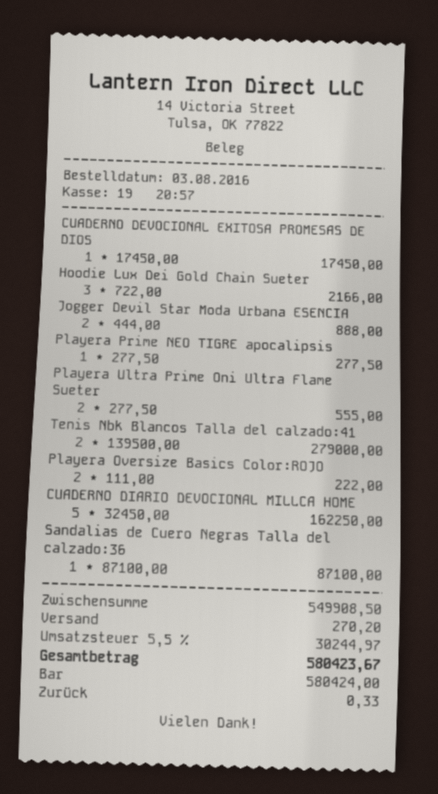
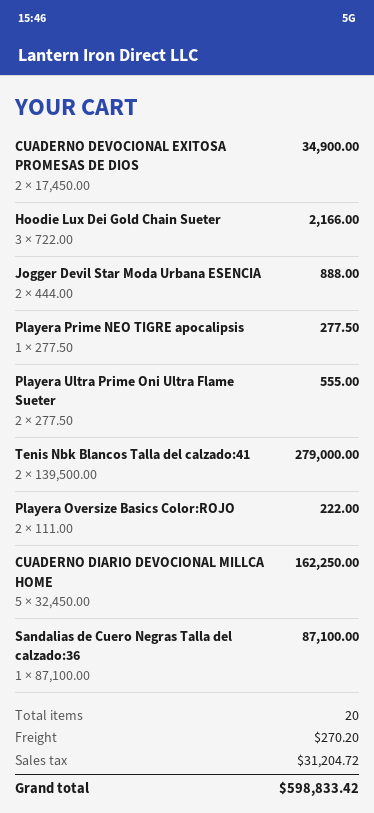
CUADERNO DEVOCIONAL EXITOSA PROMESAS DE DIOS: 1 x 17450.00 = 17450.00 -> 2 x 17450.00 = 34900.00
tax: 30244.97 -> 31204.72
total: 580423.67 -> 598833.42

